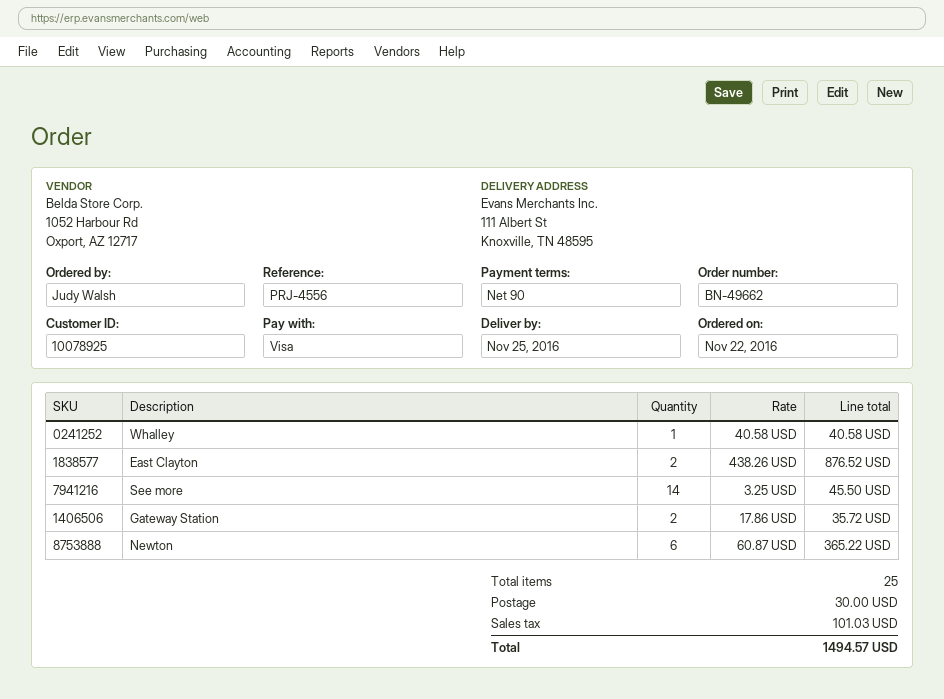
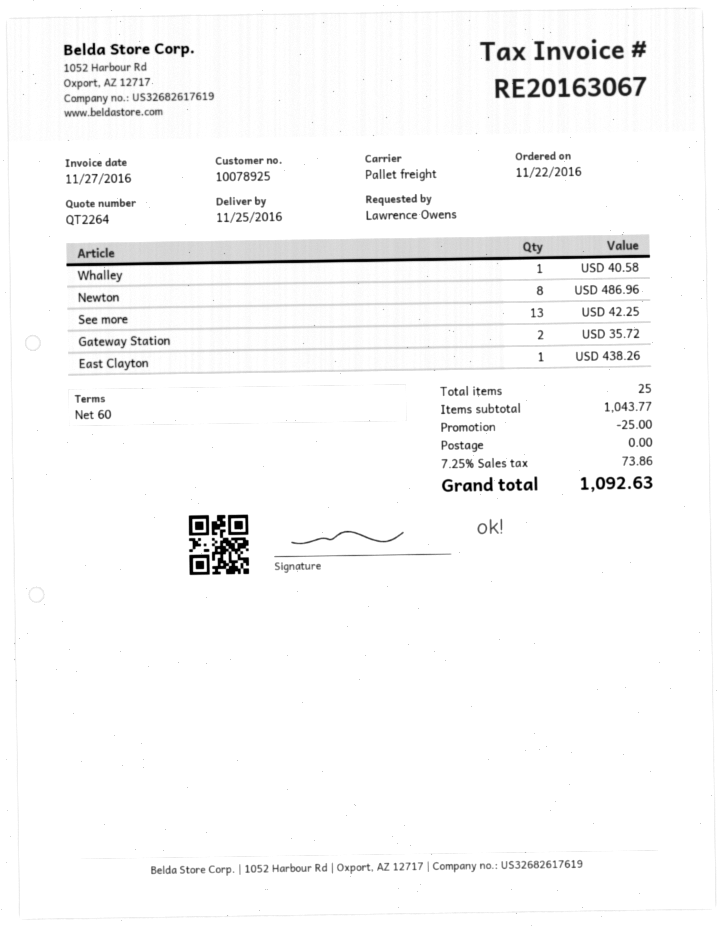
payment terms: 90 days -> 60 days
ordered by: Judy Walsh -> Lawrence Owens
East Clayton: 2 for 876.52 -> 1 for 438.26
See more: 14 for 45.50 -> 13 for 42.25
Newton: 6 for 365.22 -> 8 for 486.96
discount: none -> 25.00
shipping: 30.00 -> 0.00
tax: 101.03 -> 73.86
total: 1494.57 -> 1092.63

